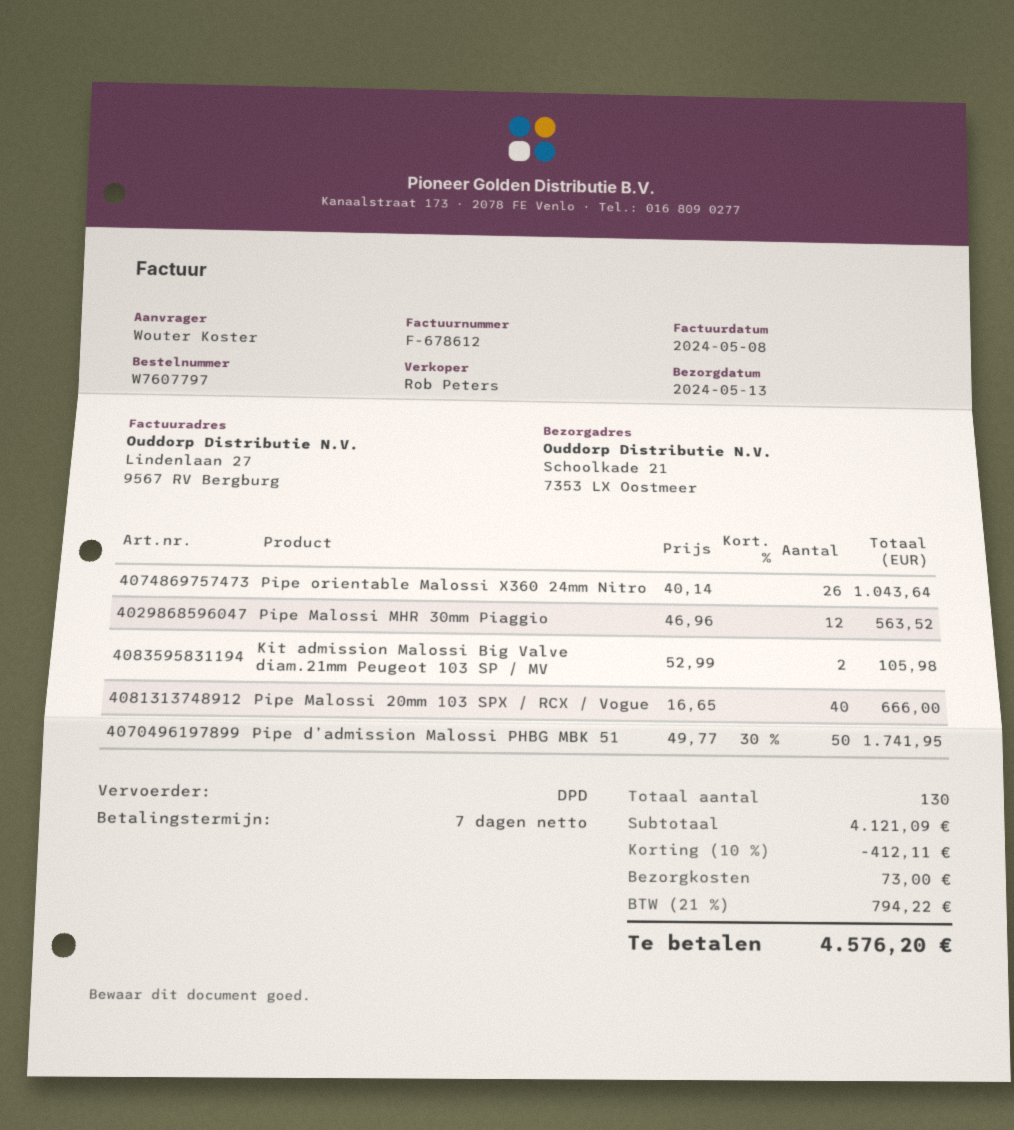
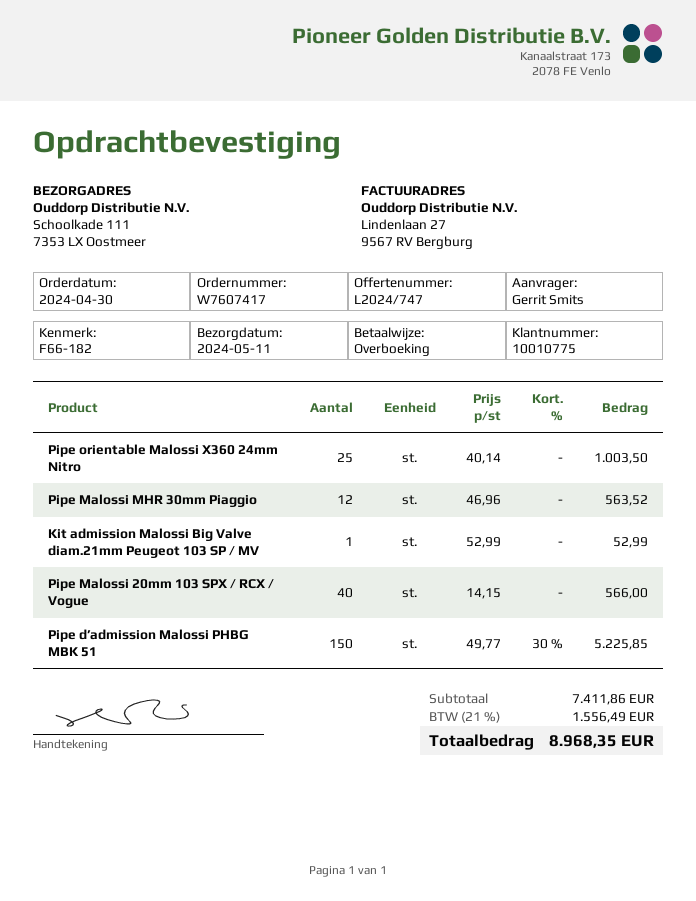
order number: W7607797 -> W7607417
delivery date: 2024-05-13 -> 2024-05-11
ordered by: Wouter Koster -> Gerrit Smits
ship to: Schoolkade 21, 7353 LX Oostmeer -> Schoolkade 111, 7353 LX Oostmeer
Pipe orientable Malossi X360 24mm Nitro: 26 x 40.14 = 1043.64 -> 25 x 40.14 = 1003.50
Kit admission Malossi Big Valve diam.21mm Peugeot 103 SP / MV: 2 x 52.99 = 105.98 -> 1 x 52.99 = 52.99
Pipe Malossi 20mm 103 SPX / RCX / Vogue: 40 x 16.65 = 666.00 -> 40 x 14.15 = 566.00
Pipe d’admission Malossi PHBG MBK 51: 50 x 49.77 - 30% = 1741.95 -> 150 x 49.77 - 30% = 5225.85
subtotal: 4121.09 -> 7411.86
discount: 10% = 412.11 -> none
shipping: 73.00 -> none
tax: 21% = 794.22 -> 21% = 1556.49
total: 4576.20 -> 8968.35

